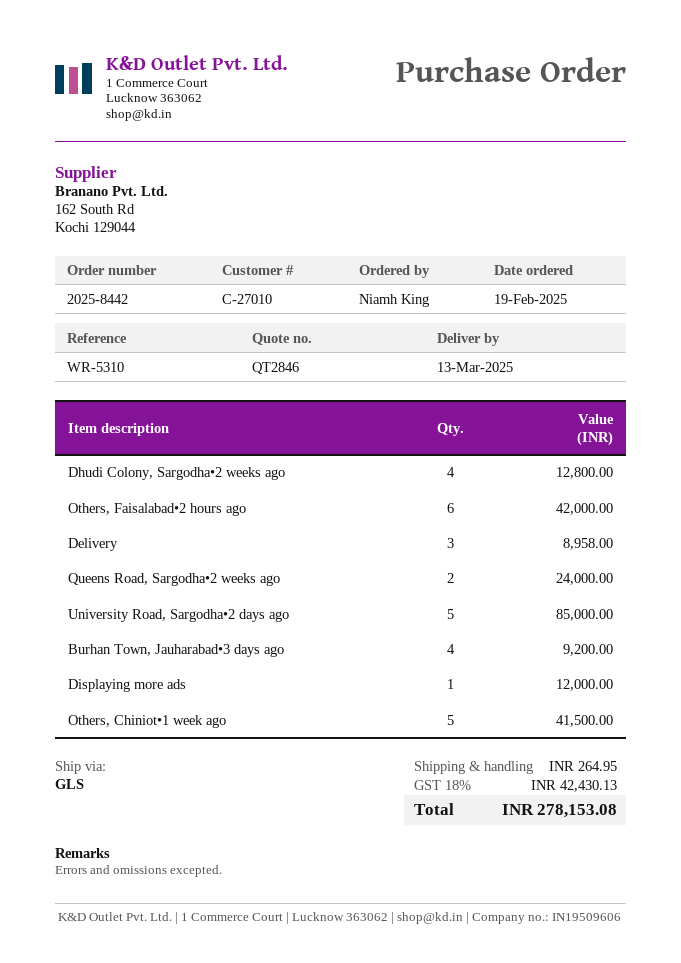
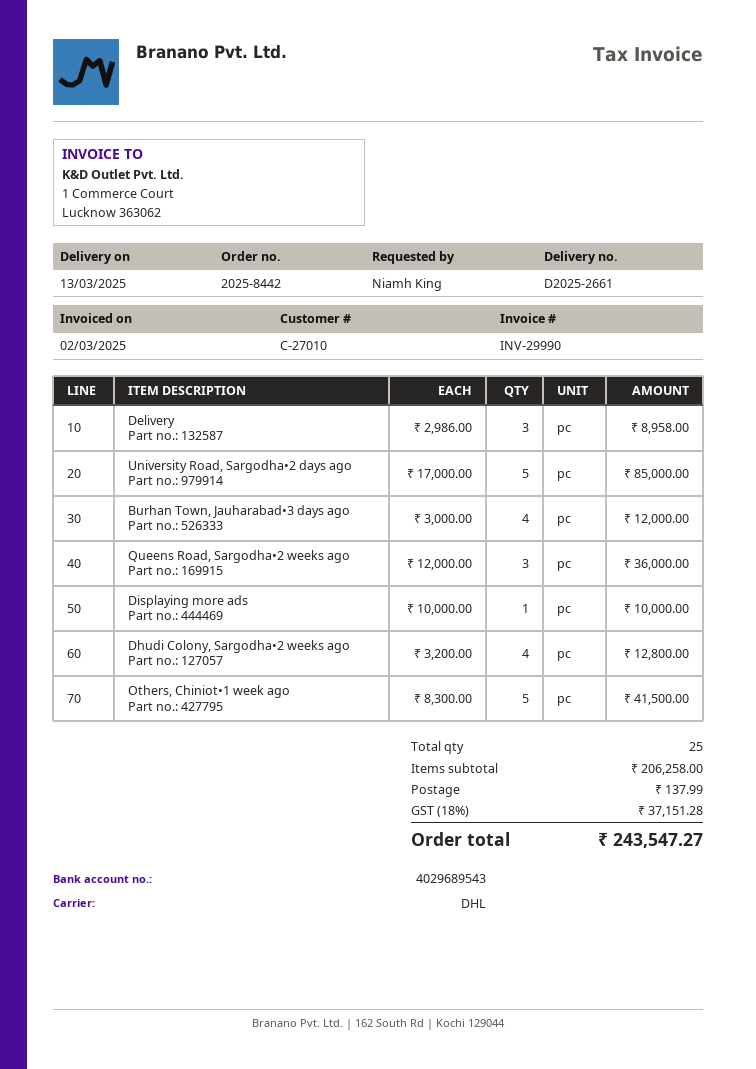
shipping method: GLS -> DHL
Others, Faisalabad•2 hours ago: 6 for 42000.00 -> none
Queens Road, Sargodha•2 weeks ago: 2 for 24000.00 -> 3 for 36000.00
Burhan Town, Jauharabad•3 days ago: 4 for 9200.00 -> 4 for 12000.00
Displaying more ads: 1 for 12000.00 -> 1 for 10000.00
shipping: 264.95 -> 137.99
tax: 18% = 42430.13 -> 18% = 37151.28
total: 278153.08 -> 243547.27

